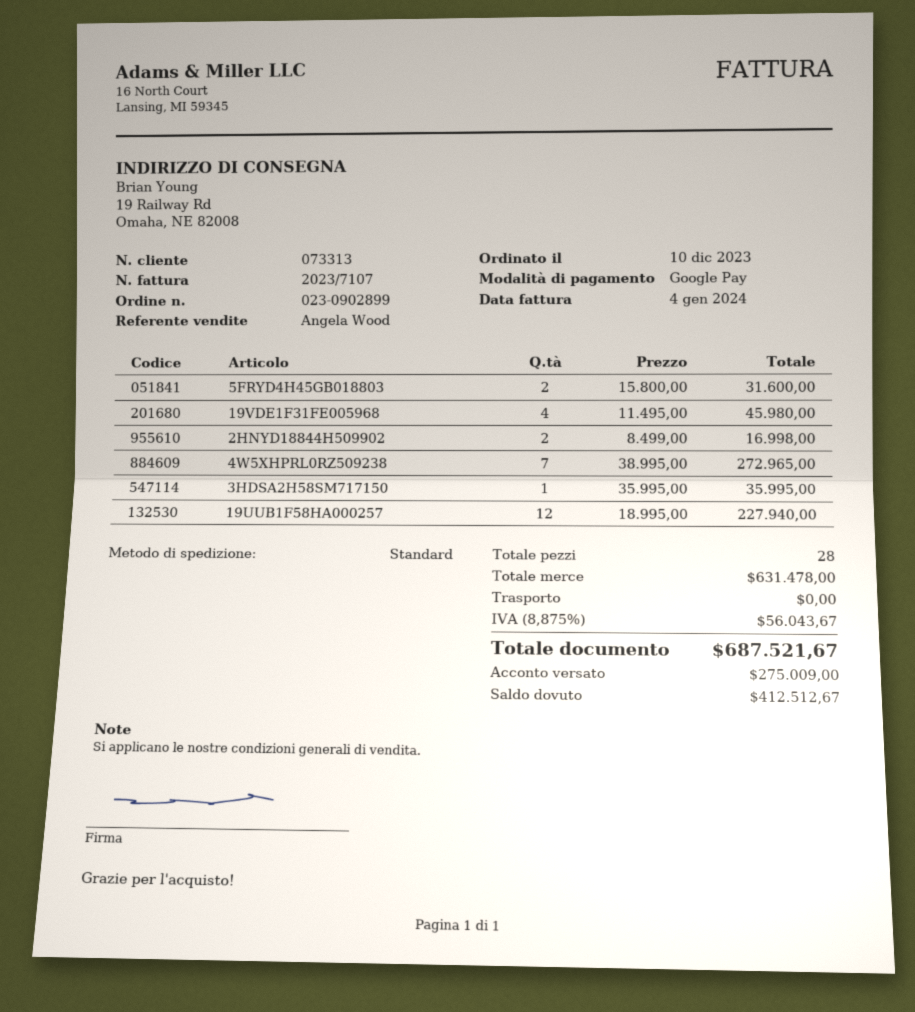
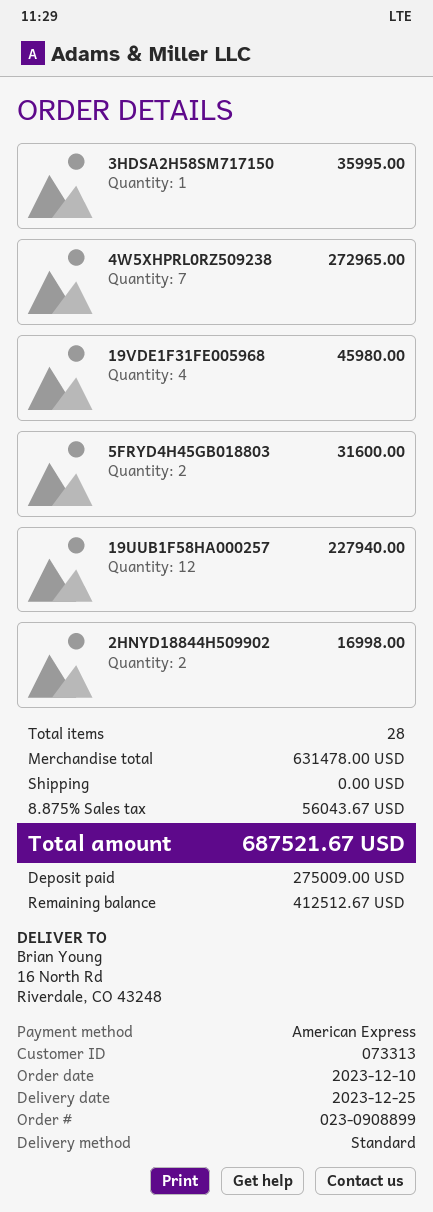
order number: 023-0902899 -> 023-0908899
payment method: Google Pay -> American Express
ship to: 19 Railway Rd, Omaha, NE 82008 -> 16 North Rd, Riverdale, CO 43248

